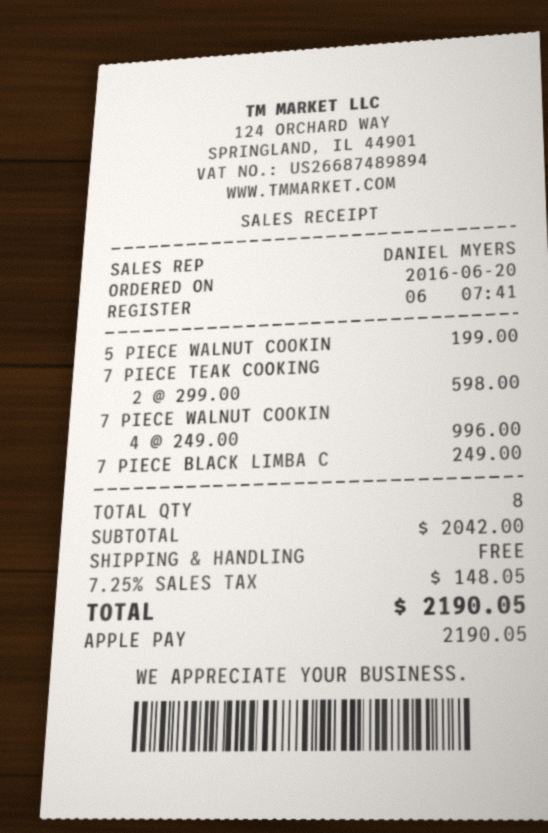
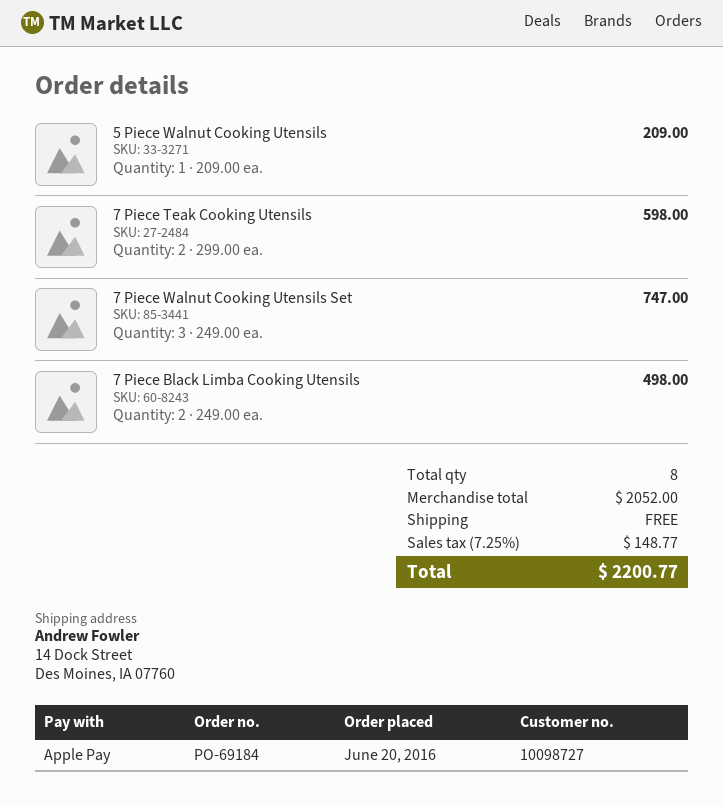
5 PIECE WALNUT COOKIN: 1 x 199.00 = 199.00 -> 1 x 209.00 = 209.00
7 PIECE WALNUT COOKIN: 4 x 249.00 = 996.00 -> 3 x 249.00 = 747.00
7 PIECE BLACK LIMBA C: 1 x 249.00 = 249.00 -> 2 x 249.00 = 498.00
subtotal: 2042.00 -> 2052.00
tax: 7.25% = 148.05 -> 7.25% = 148.77
total: 2190.05 -> 2200.77

